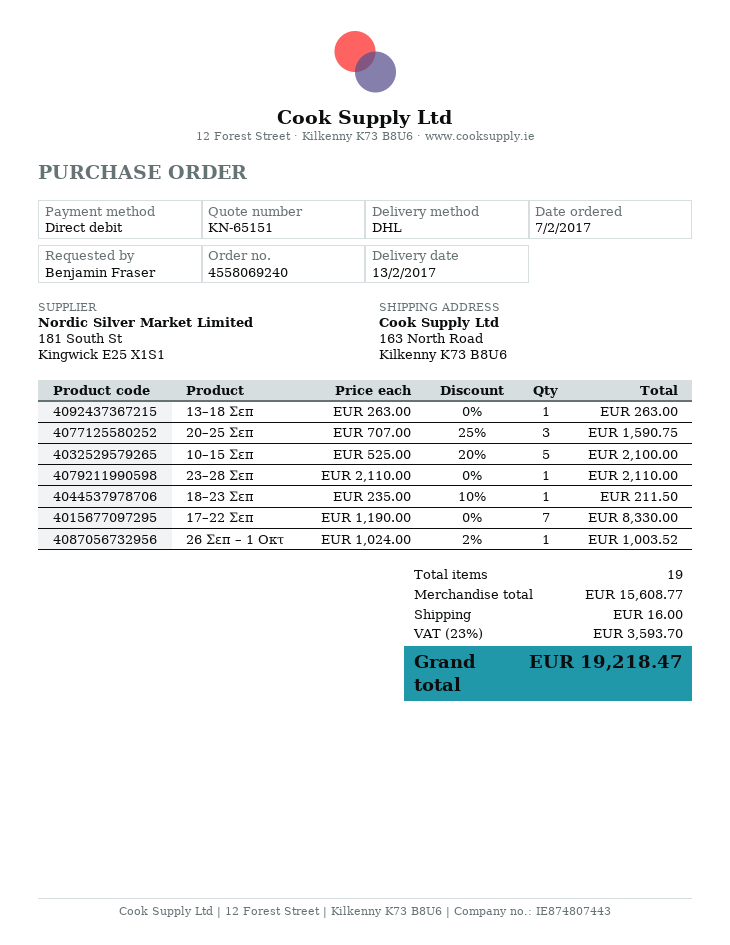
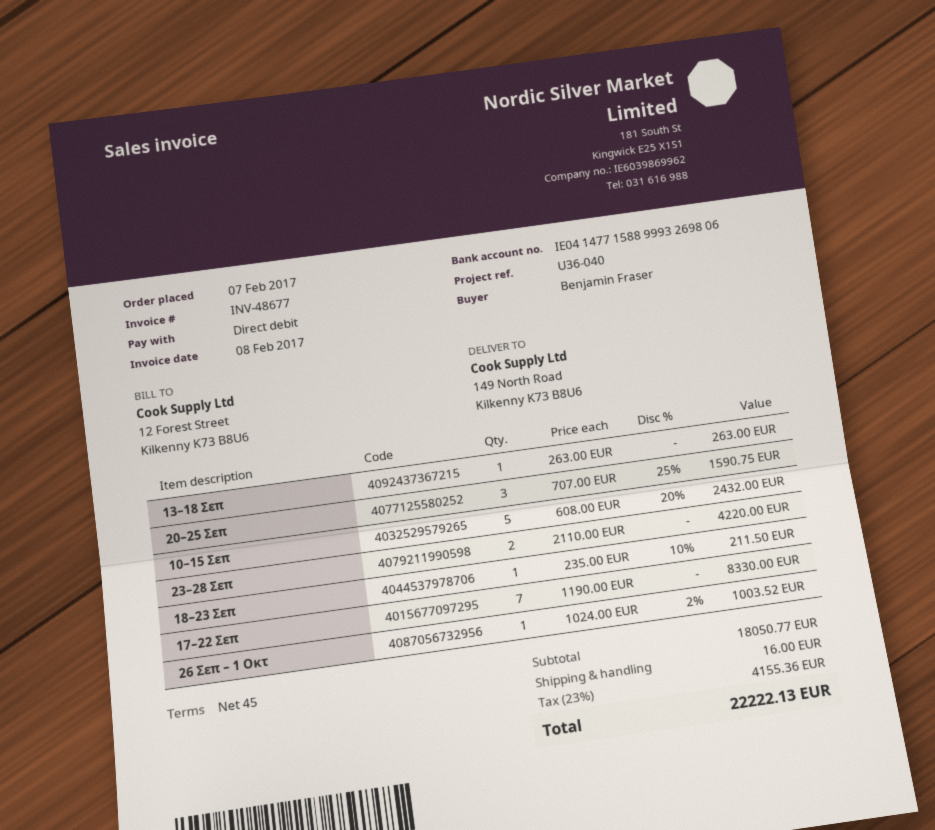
ship to: 163 North Road, Kilkenny K73 B8U6 -> 149 North Road, Kilkenny K73 B8U6
10–15 Σεπ: 5 x 525.00 - 20% = 2100.00 -> 5 x 608.00 - 20% = 2432.00
23–28 Σεπ: 1 x 2110.00 = 2110.00 -> 2 x 2110.00 = 4220.00
subtotal: 15608.77 -> 18050.77
tax: 23% = 3593.70 -> 23% = 4155.36
total: 19218.47 -> 22222.13

